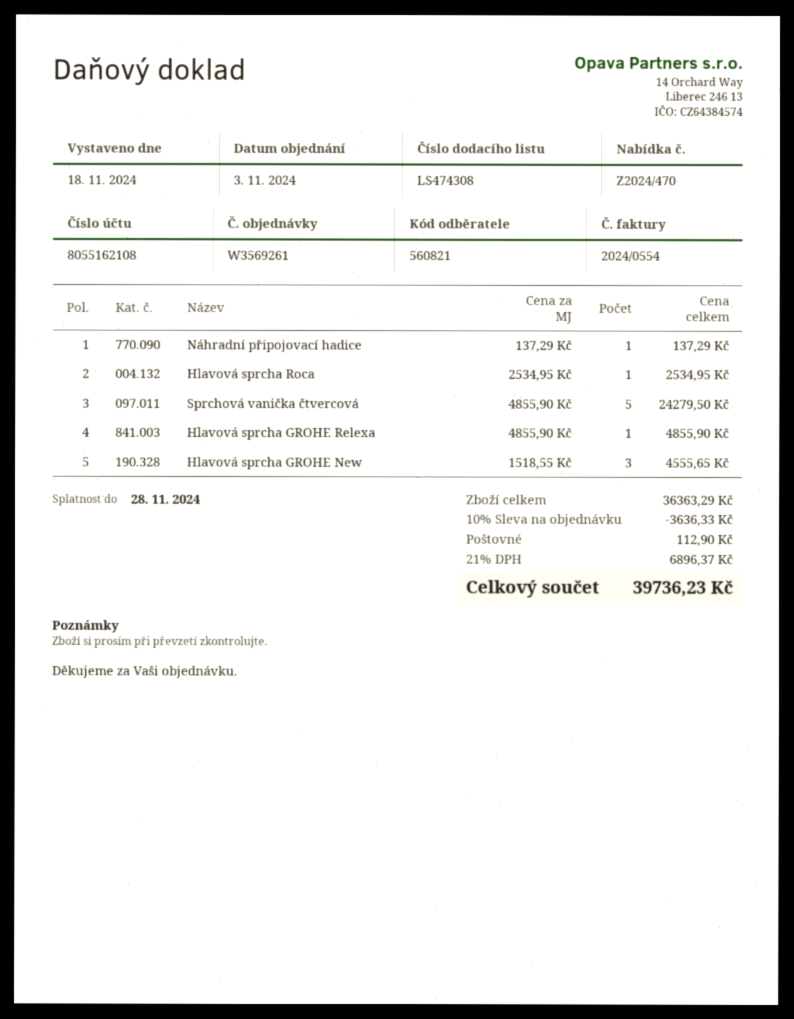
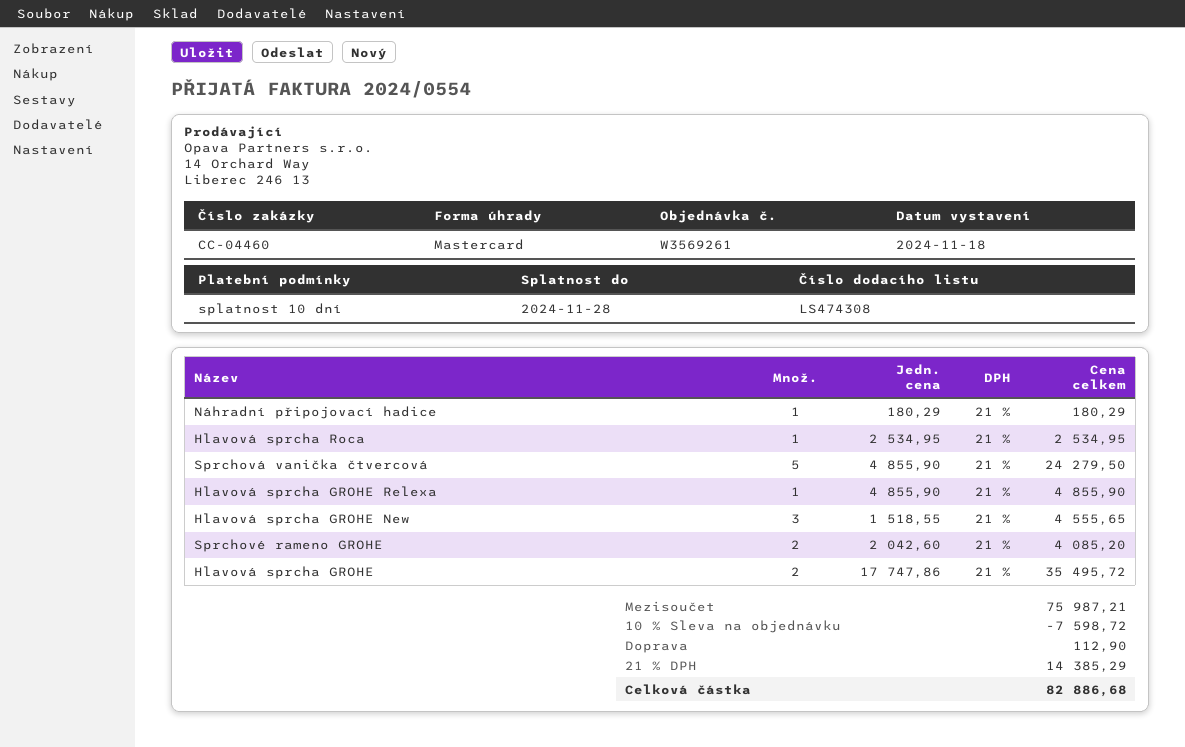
Náhradní připojovací hadice: 1 x 137.29 = 137.29 -> 1 x 180.29 = 180.29
Sprchové rameno GROHE: none -> 2 x 2042.60 = 4085.20
Hlavová sprcha GROHE: none -> 2 x 17747.86 = 35495.72
subtotal: 36363.29 -> 75987.21
discount: 10% = 3636.33 -> 10% = 7598.72
tax: 21% = 6896.37 -> 21% = 14385.29
total: 39736.23 -> 82886.68

